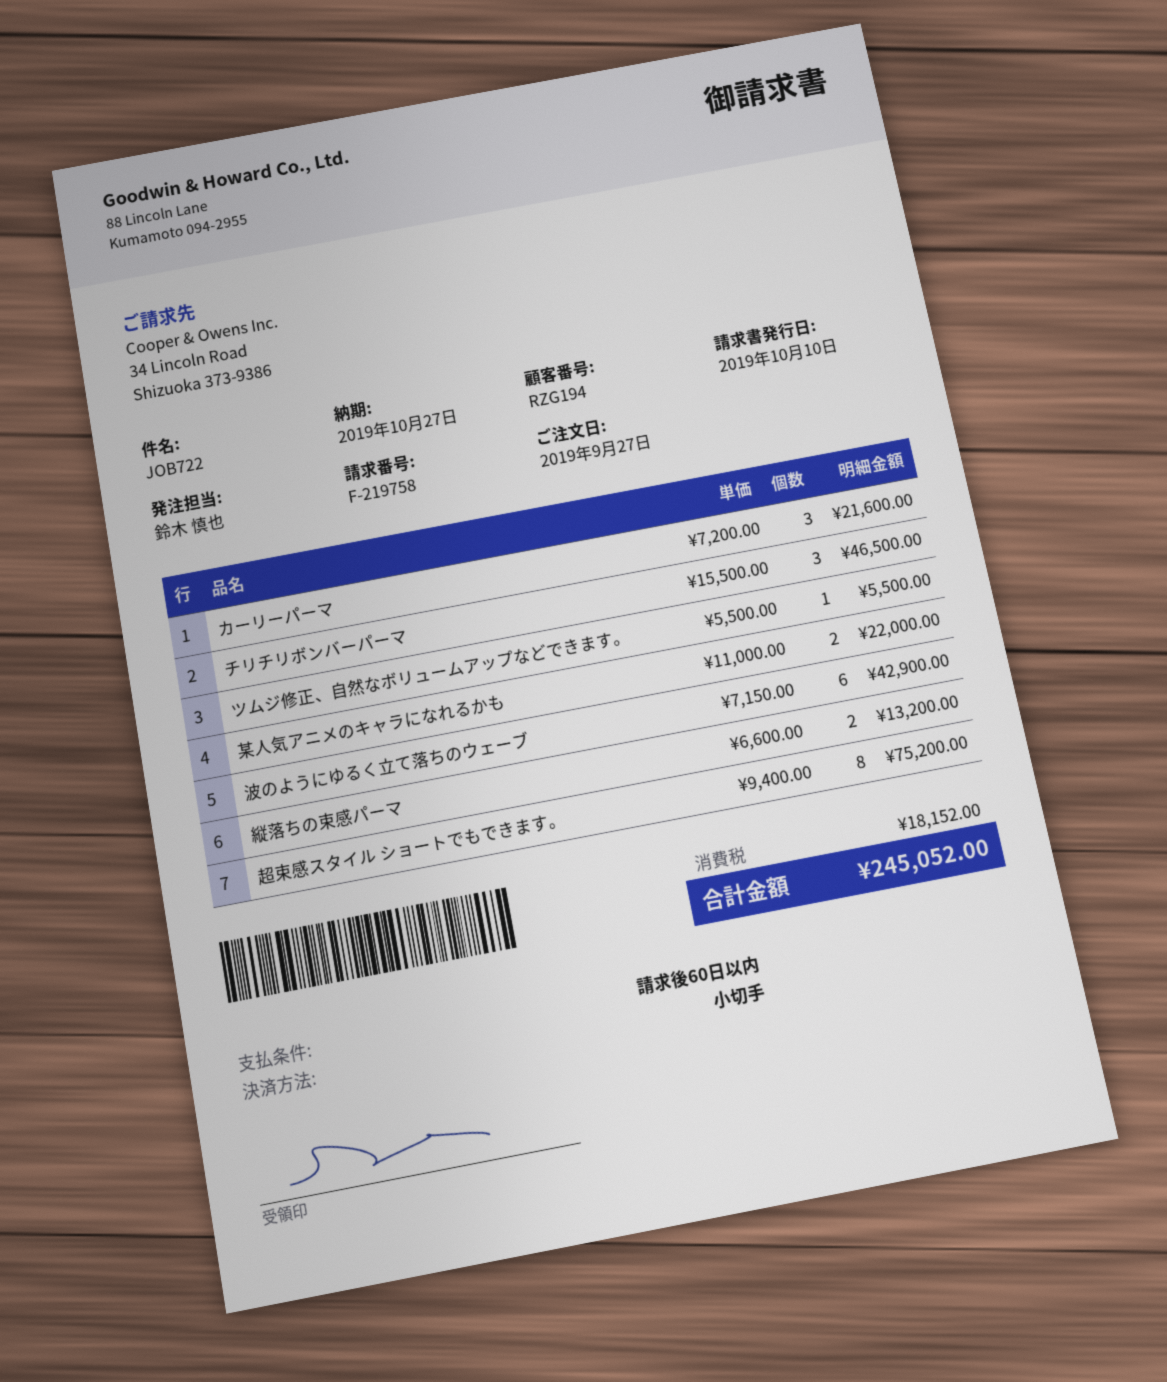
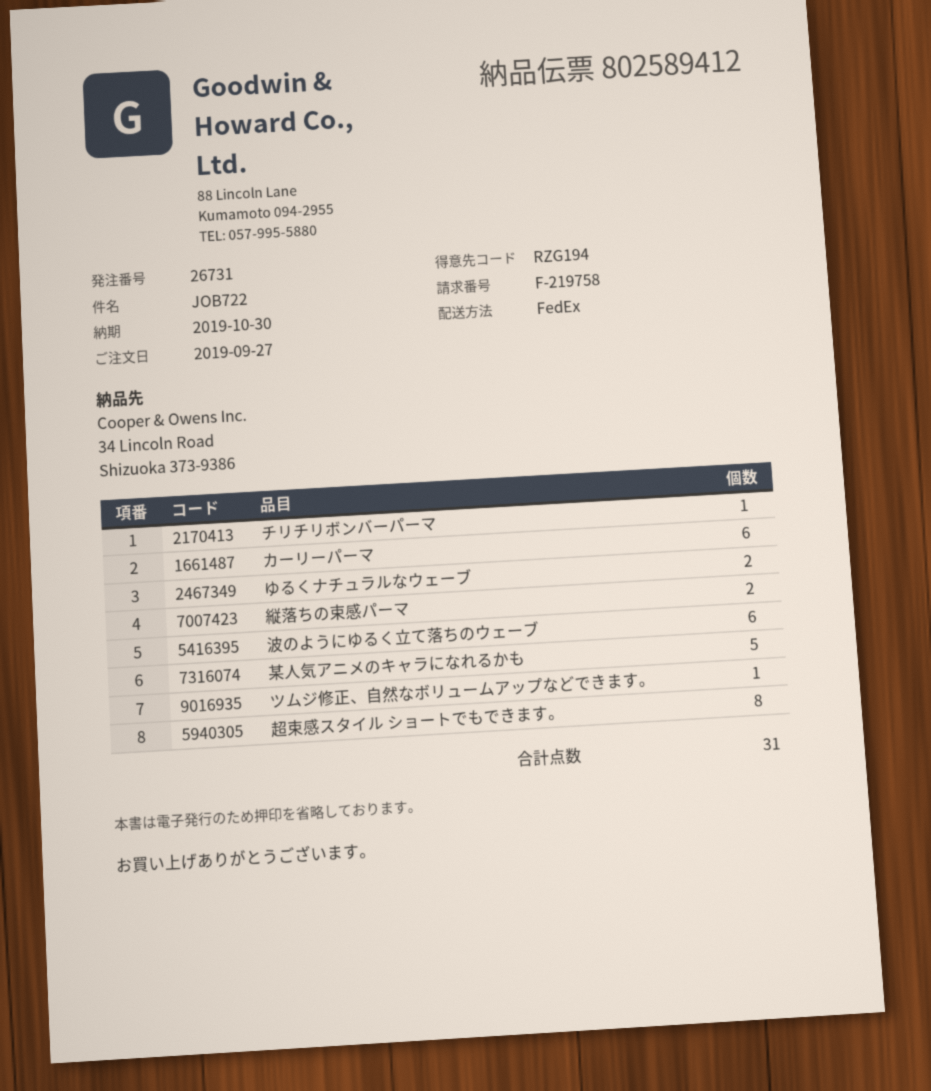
delivery date: 2019-10-27 -> 2019-10-30
カーリーパーマ: 3 -> 6
チリチリボンバーパーマ: 3 -> 1
某人気アニメのキャラになれるかも: 2 -> 5
ゆるくナチュラルなウェーブ: none -> 2

